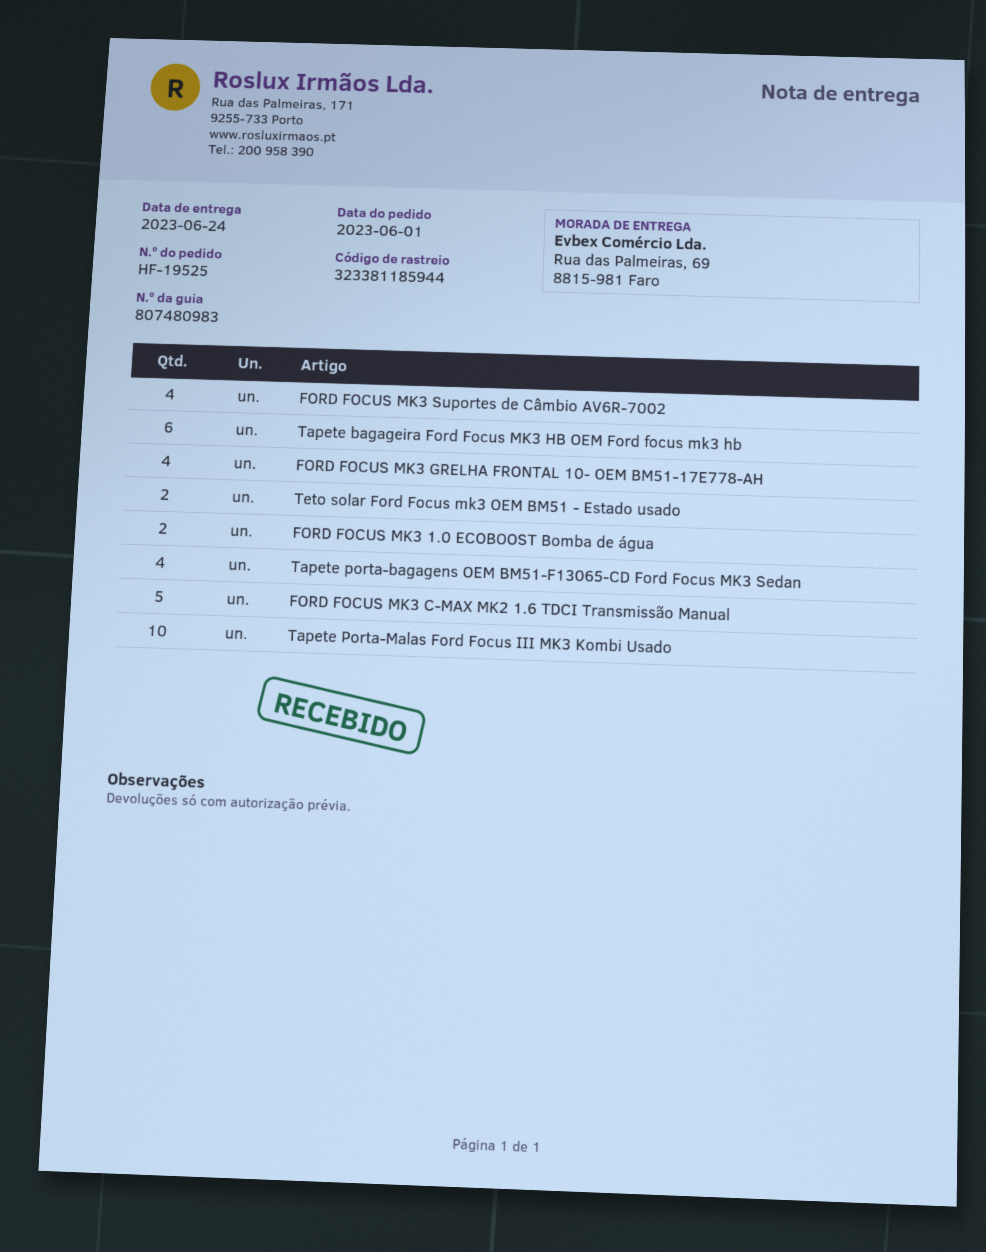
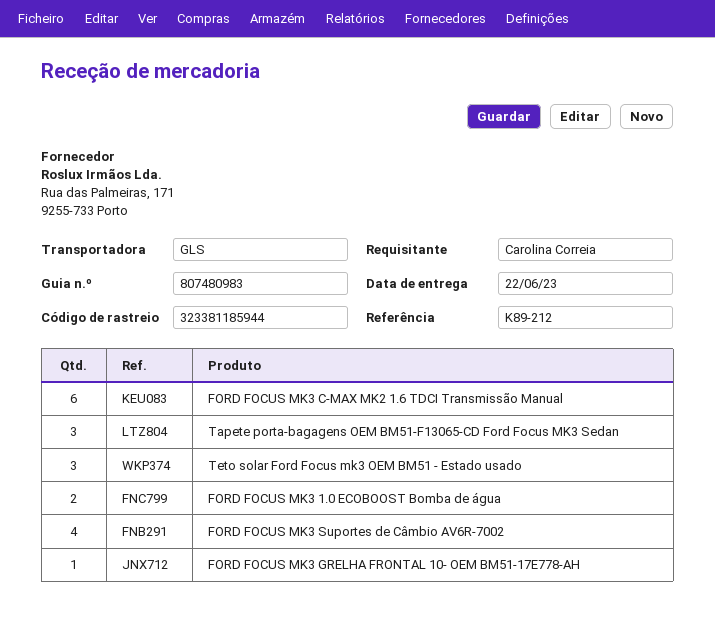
delivery date: 2023-06-24 -> 2023-06-22
Tapete bagageira Ford Focus MK3 HB OEM Ford focus mk3 hb: 6 -> none
FORD FOCUS MK3 GRELHA FRONTAL 10- OEM BM51-17E778-AH: 4 -> 1
Teto solar Ford Focus mk3 OEM BM51 - Estado usado: 2 -> 3
Tapete porta-bagagens OEM BM51-F13065-CD Ford Focus MK3 Sedan: 4 -> 3
FORD FOCUS MK3 C-MAX MK2 1.6 TDCI Transmissão Manual: 5 -> 6
Tapete Porta-Malas Ford Focus III MK3 Kombi Usado: 10 -> none

